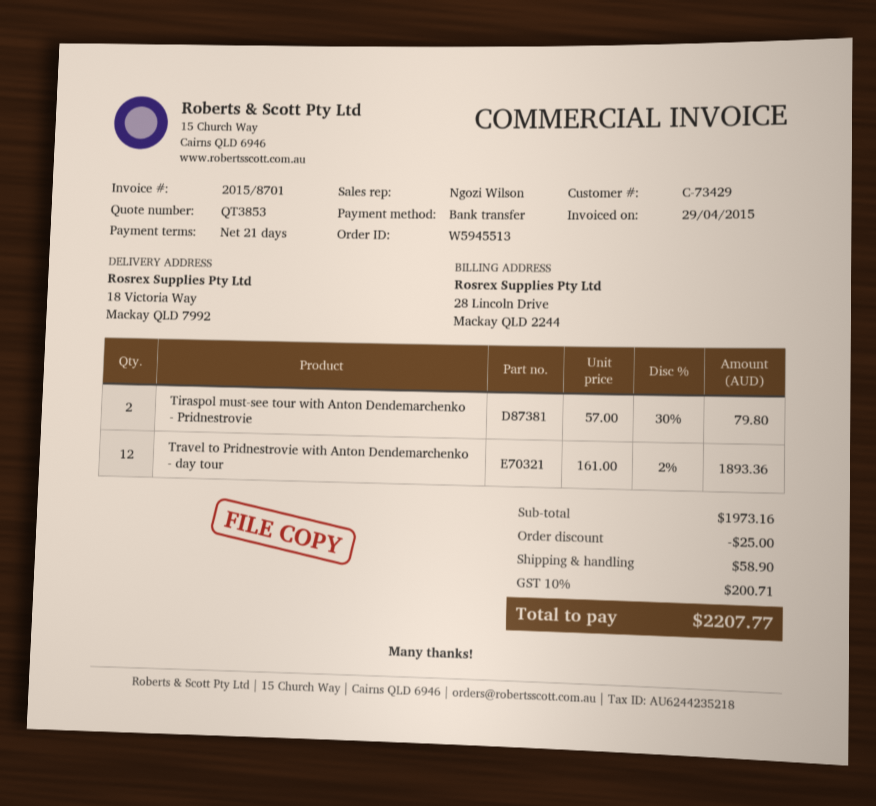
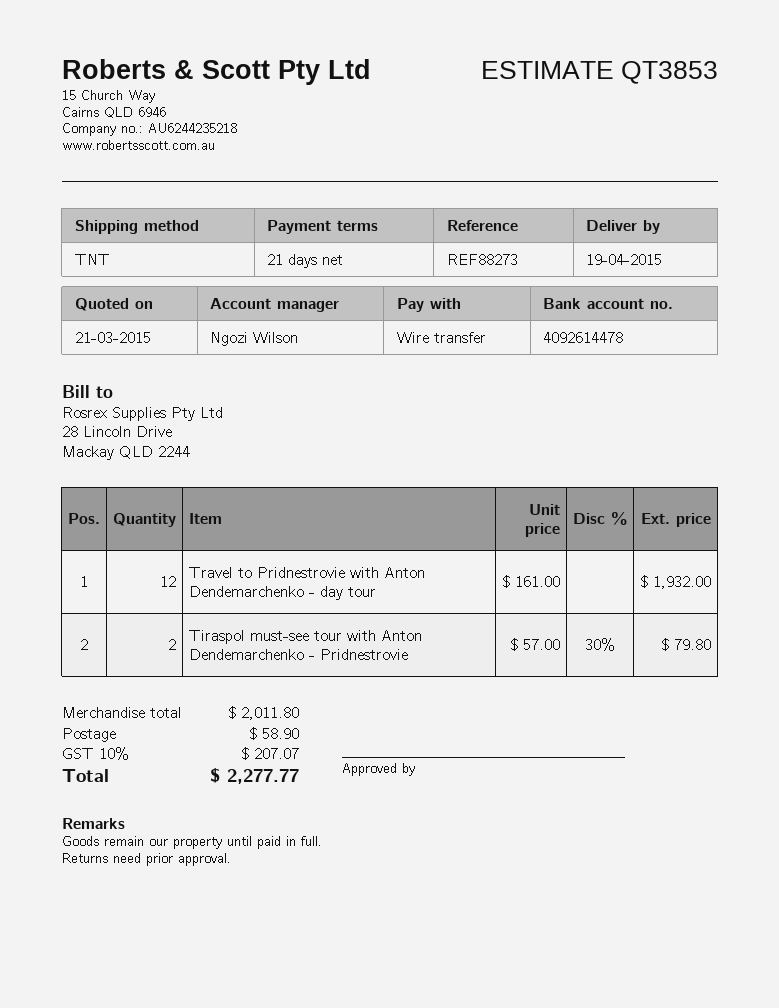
Travel to Pridnestrovie with Anton Dendemarchenko - day tour: 12 x 161.00 - 2% = 1893.36 -> 12 x 161.00 = 1932.00
subtotal: 1973.16 -> 2011.80
discount: 25.00 -> none
tax: 10% = 200.71 -> 10% = 207.07
total: 2207.77 -> 2277.77

